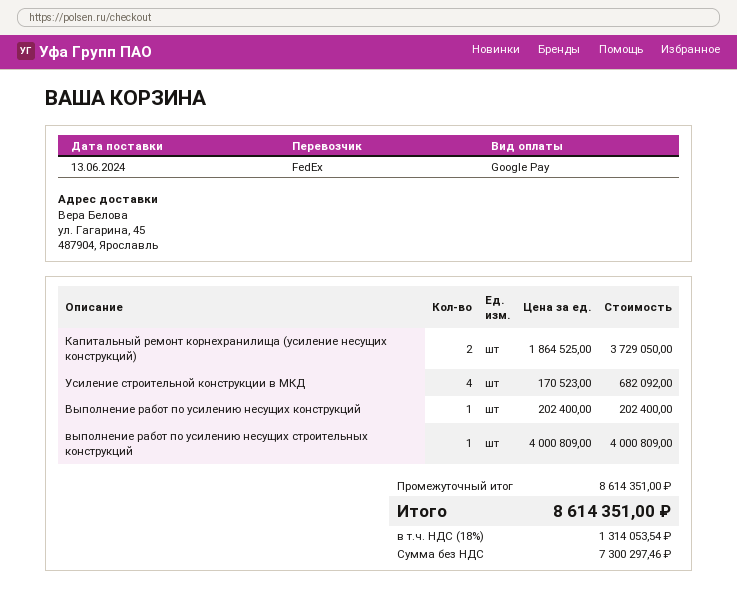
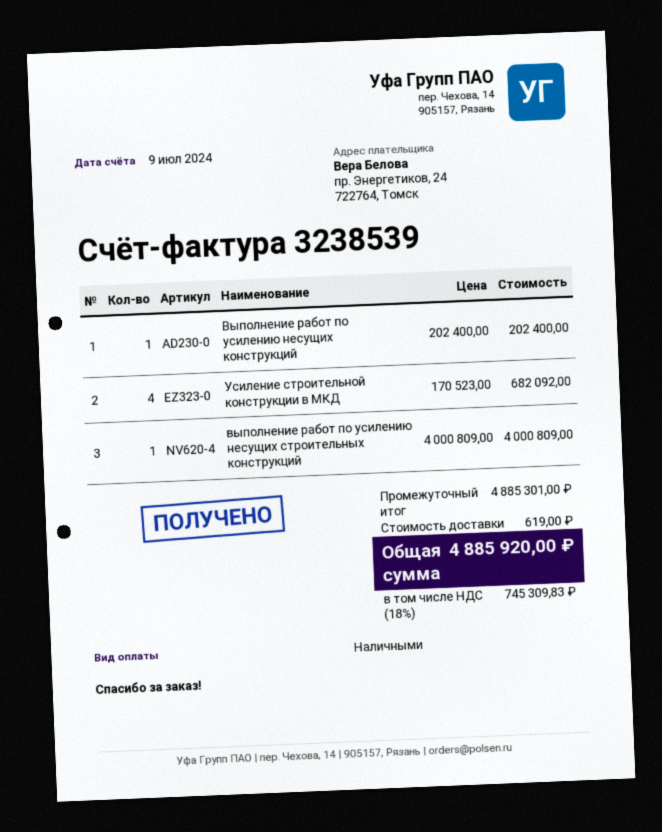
payment method: Google Pay -> cash
Капитальный ремонт корнехранилища (усиление несущих конструкций): 2 x 1864525.00 = 3729050.00 -> none
subtotal: 8614351.00 -> 4885301.00
shipping: none -> 619.00
tax: 18% = 1314053.54 -> 18% = 745309.83
total: 8614351.00 -> 4885920.00

